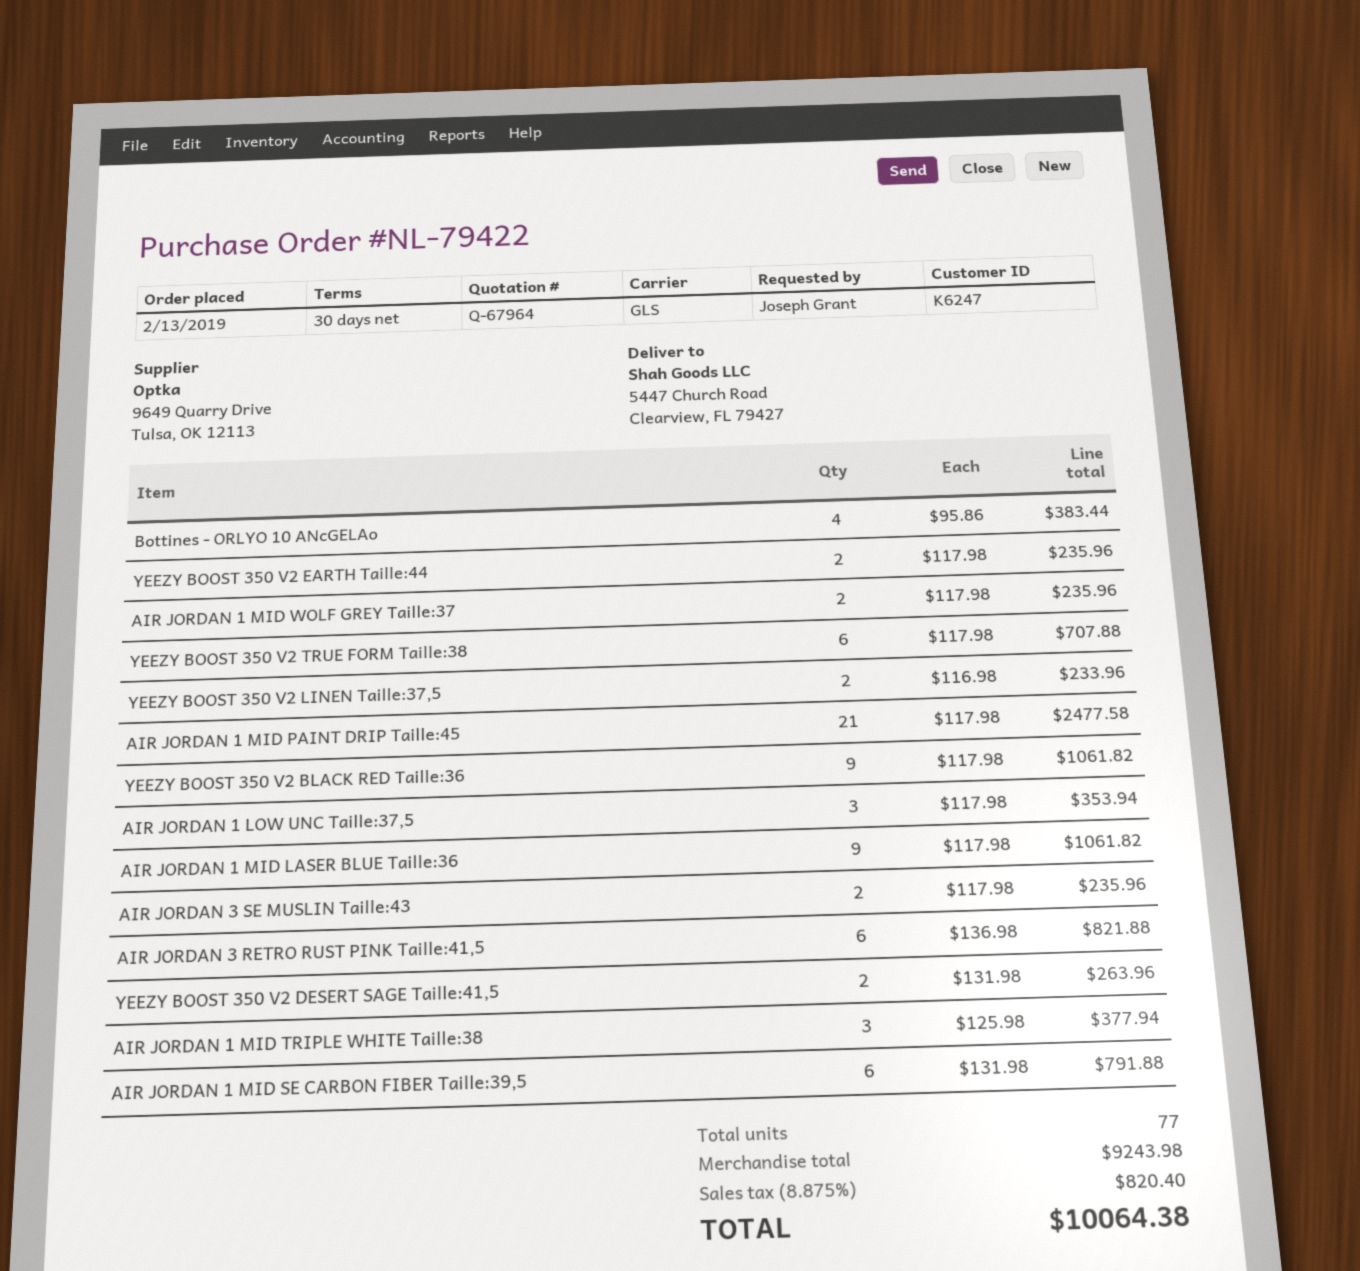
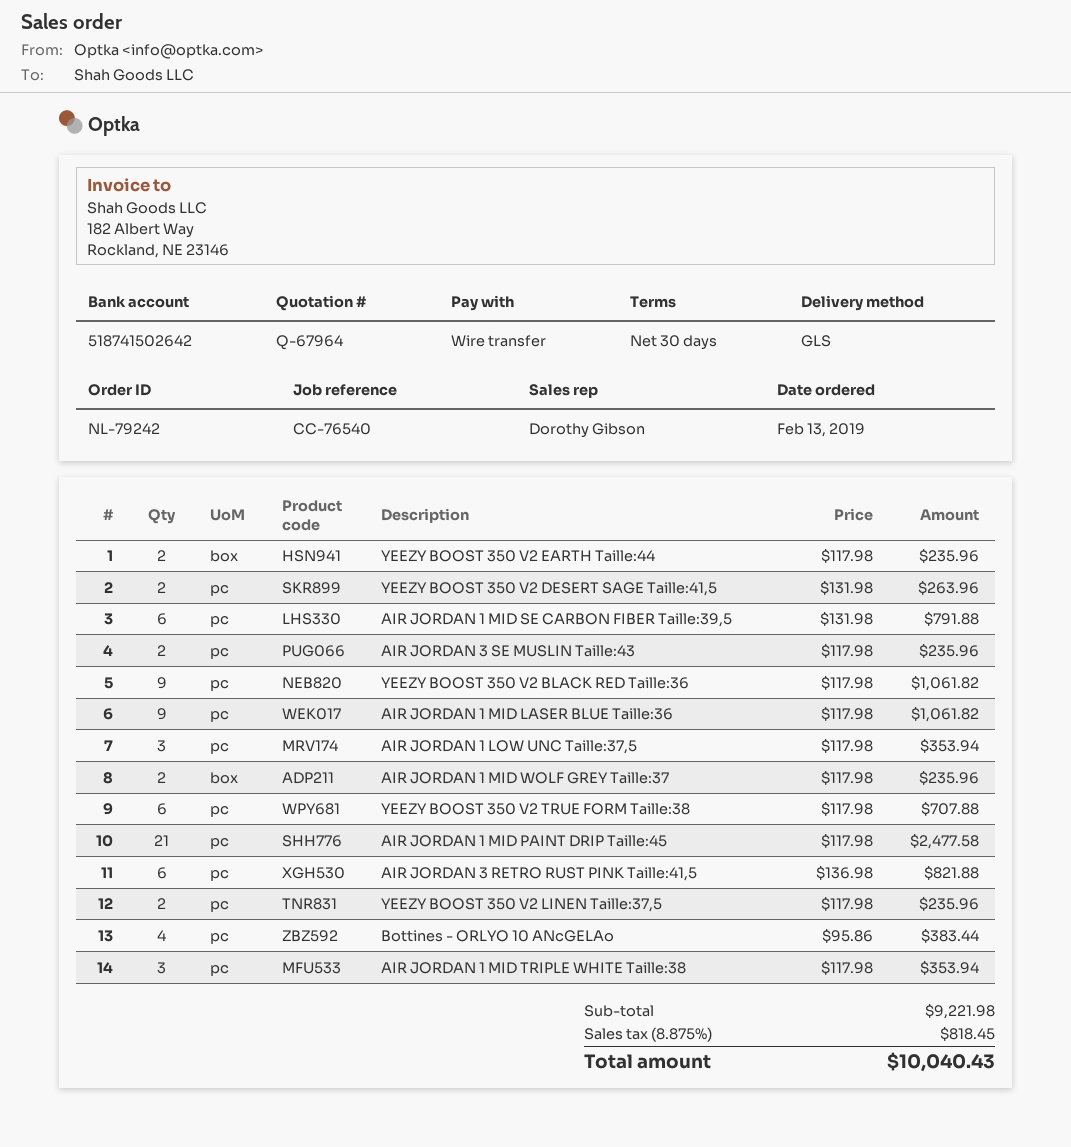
order number: NL-79422 -> NL-79242
YEEZY BOOST 350 V2 LINEN Taille:37,5: 2 x 116.98 = 233.96 -> 2 x 117.98 = 235.96
AIR JORDAN 1 MID TRIPLE WHITE Taille:38: 3 x 125.98 = 377.94 -> 3 x 117.98 = 353.94
subtotal: 9243.98 -> 9221.98
tax: 8.875% = 820.40 -> 8.875% = 818.45
total: 10064.38 -> 10040.43

